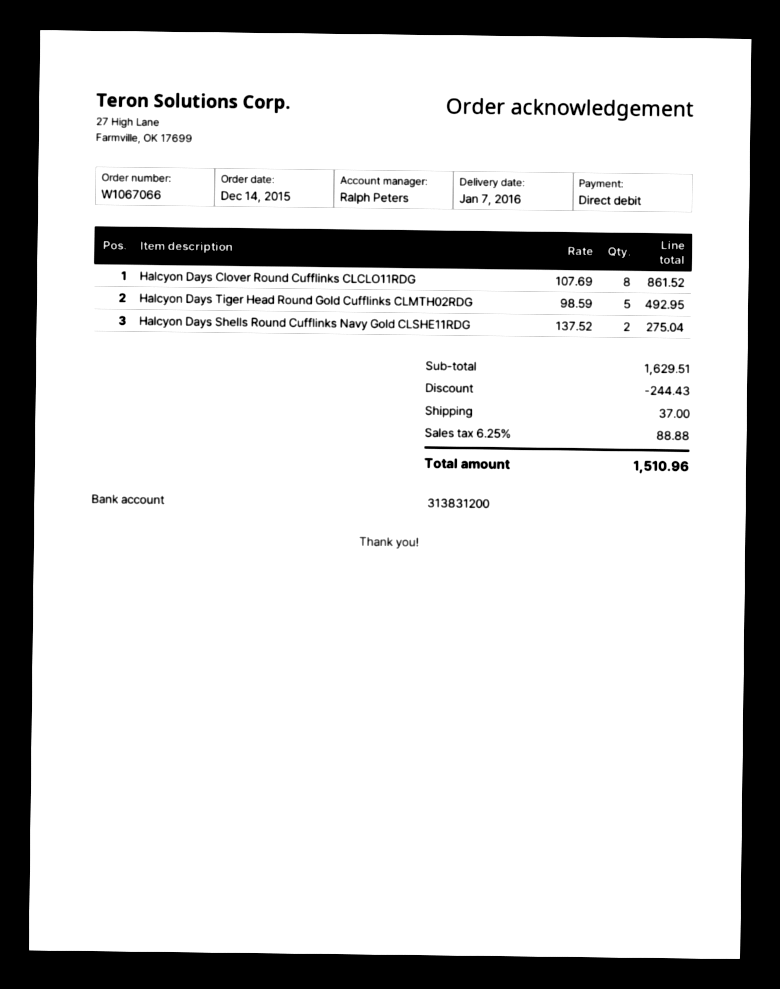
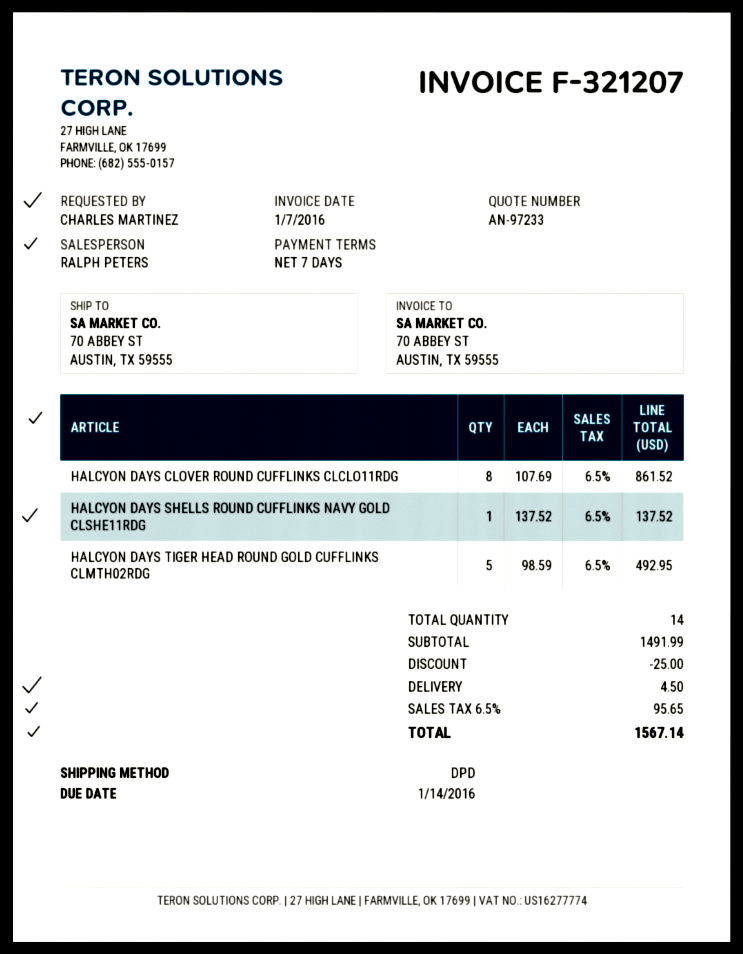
Halcyon Days Shells Round Cufflinks Navy Gold CLSHE11RDG: 2 x 137.52 = 275.04 -> 1 x 137.52 = 137.52
subtotal: 1629.51 -> 1491.99
discount: 244.43 -> 25.00
shipping: 37.00 -> 4.50
tax: 6.25% = 88.88 -> 6.5% = 95.65
total: 1510.96 -> 1567.14

